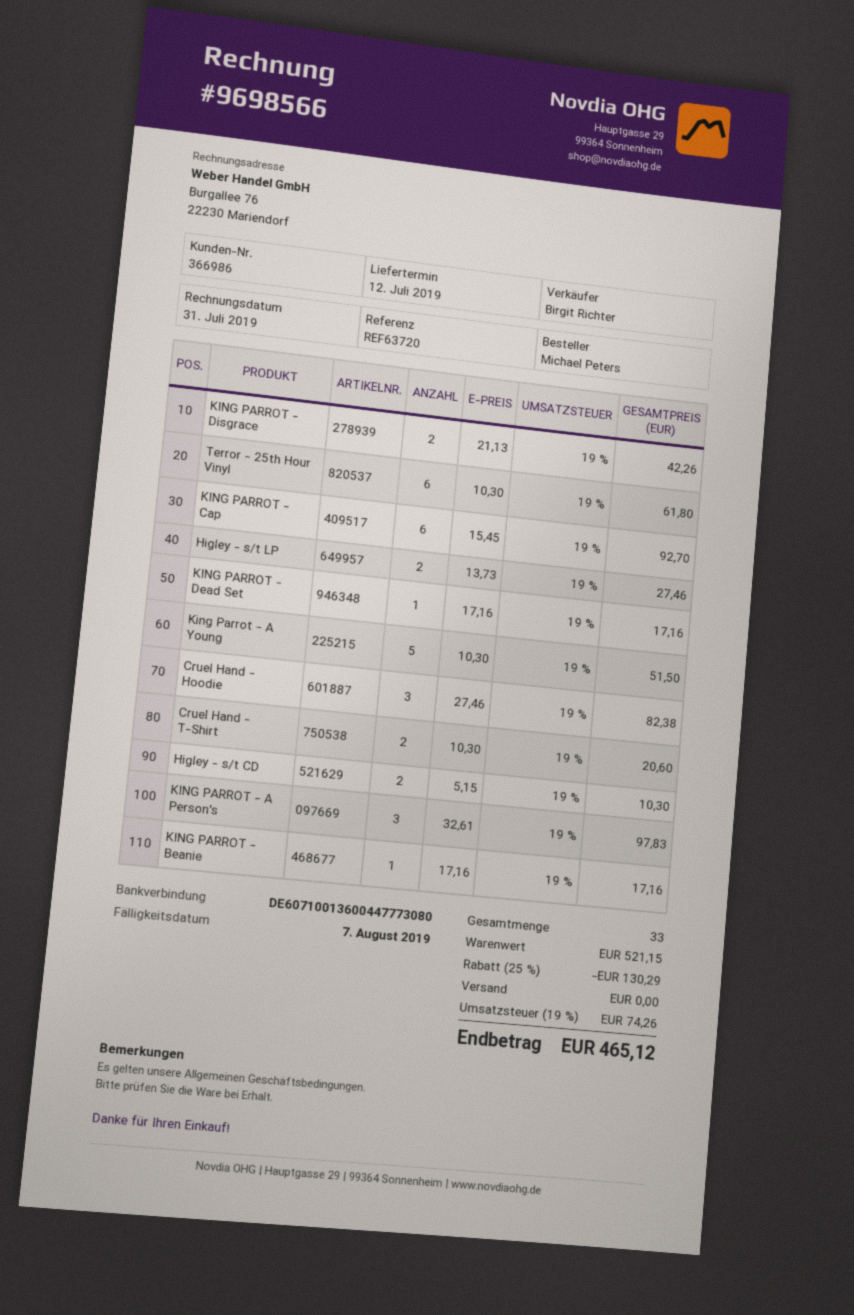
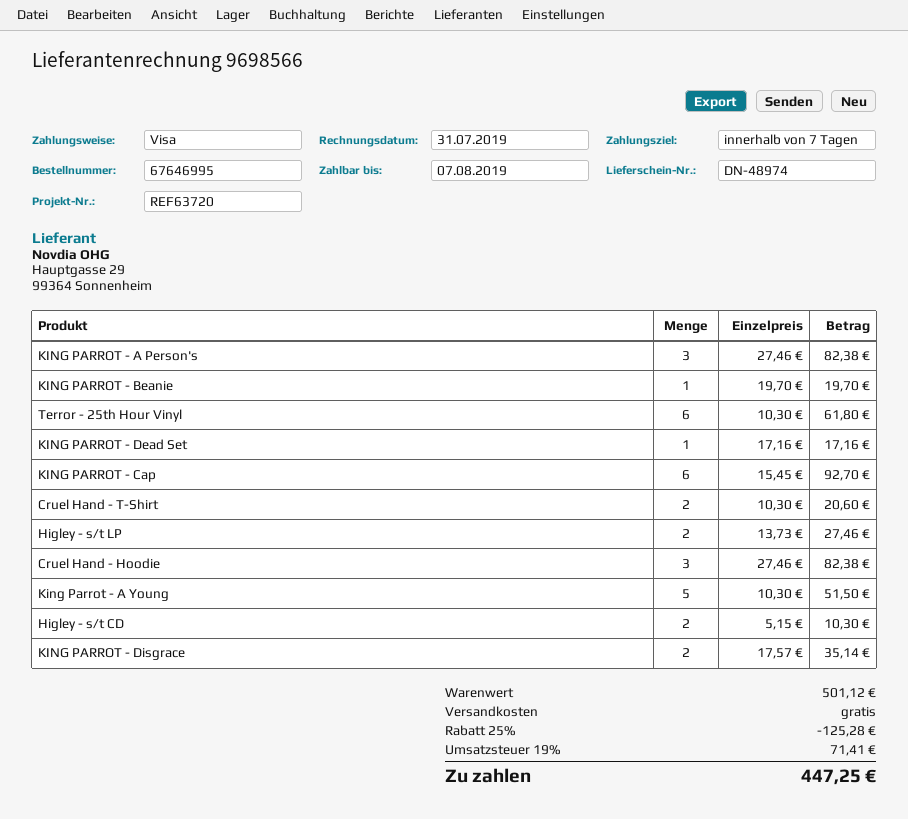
KING PARROT - Disgrace: 2 x 21.13 = 42.26 -> 2 x 17.57 = 35.14
KING PARROT - A Person's: 3 x 32.61 = 97.83 -> 3 x 27.46 = 82.38
KING PARROT - Beanie: 1 x 17.16 = 17.16 -> 1 x 19.70 = 19.70
subtotal: 521.15 -> 501.12
discount: 25% = 130.29 -> 25% = 125.28
tax: 19% = 74.26 -> 19% = 71.41
total: 465.12 -> 447.25

